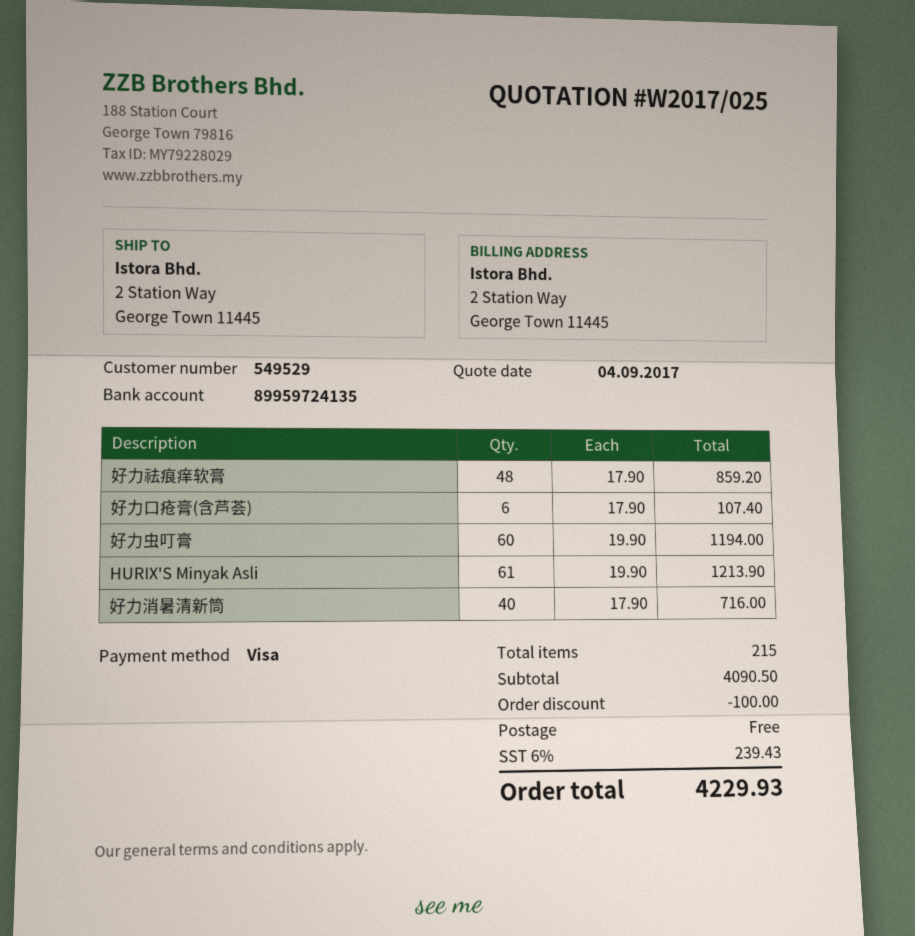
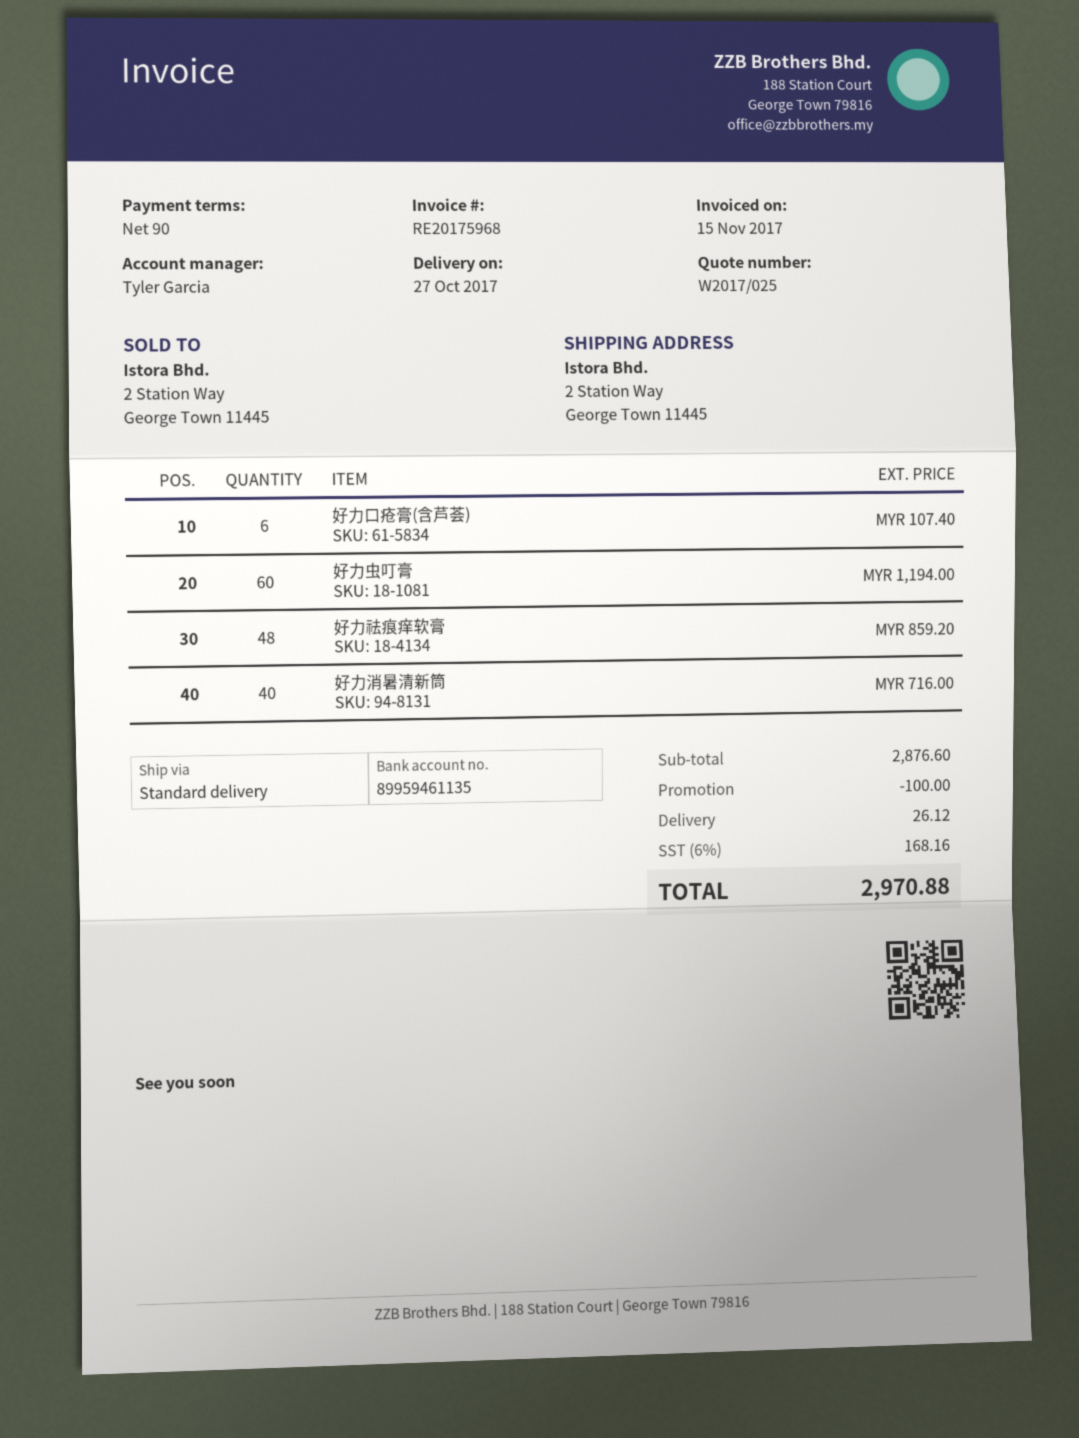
bank account: 89959724135 -> 89959461135
HURIX'S Minyak Asli: 61 for 1213.90 -> none
subtotal: 4090.50 -> 2876.60
shipping: 0.00 -> 26.12
tax: 6% = 239.43 -> 6% = 168.16
total: 4229.93 -> 2970.88

